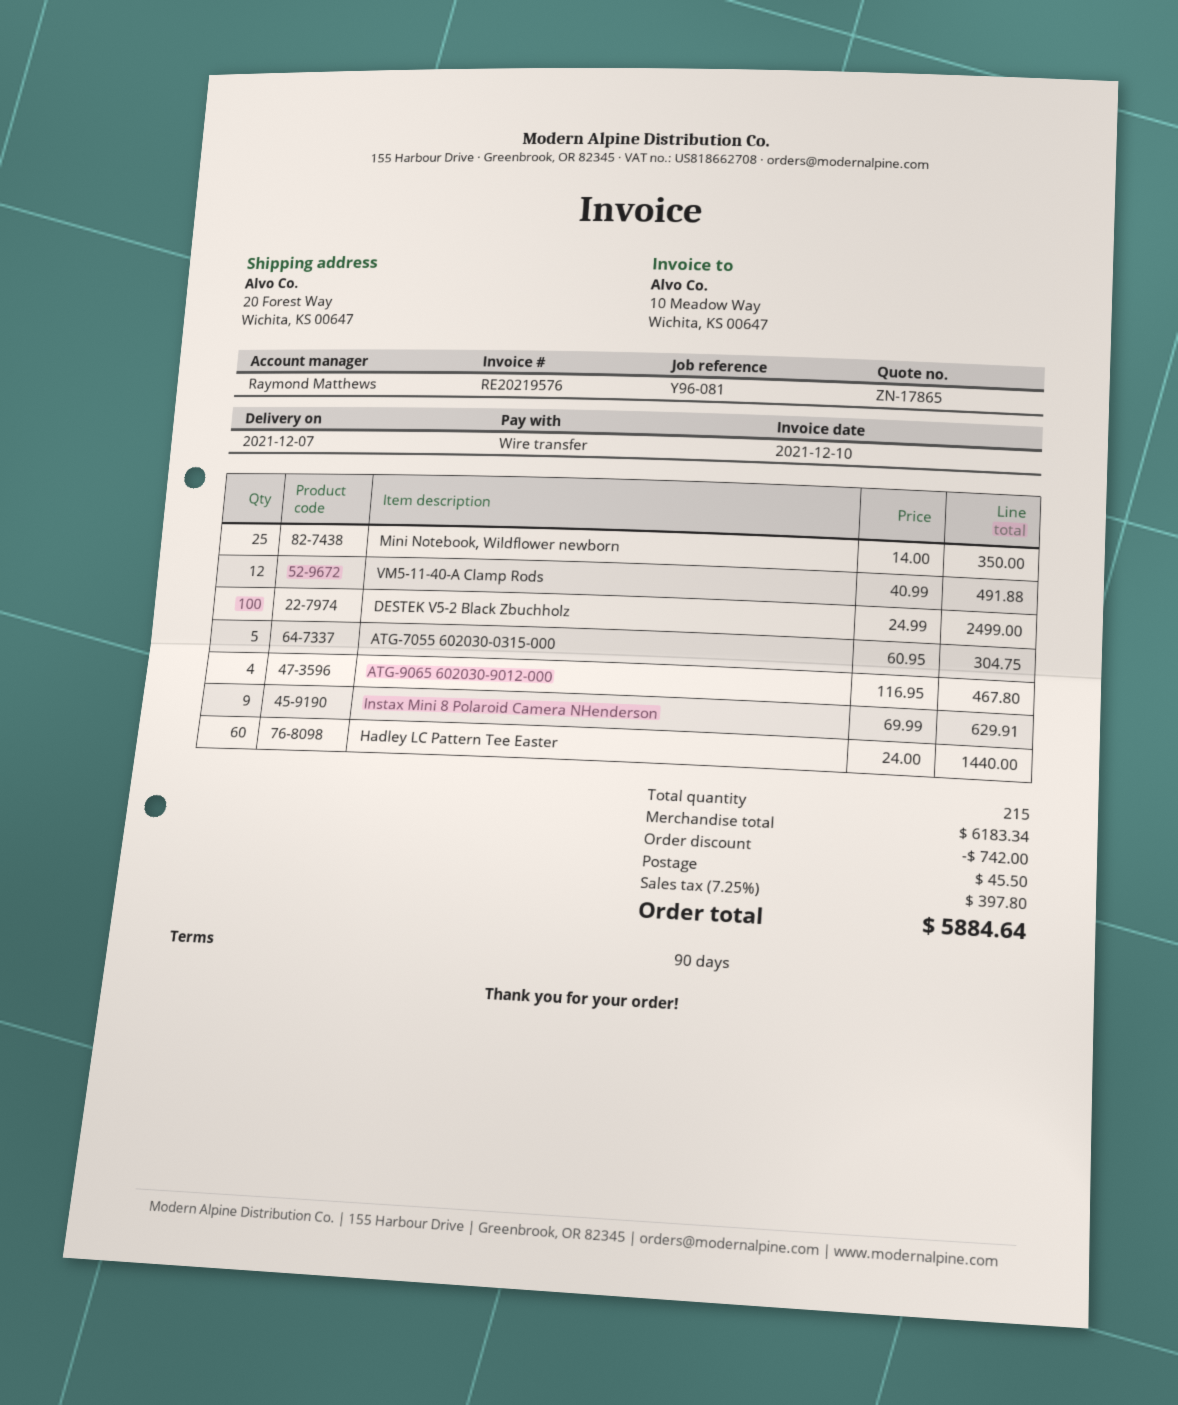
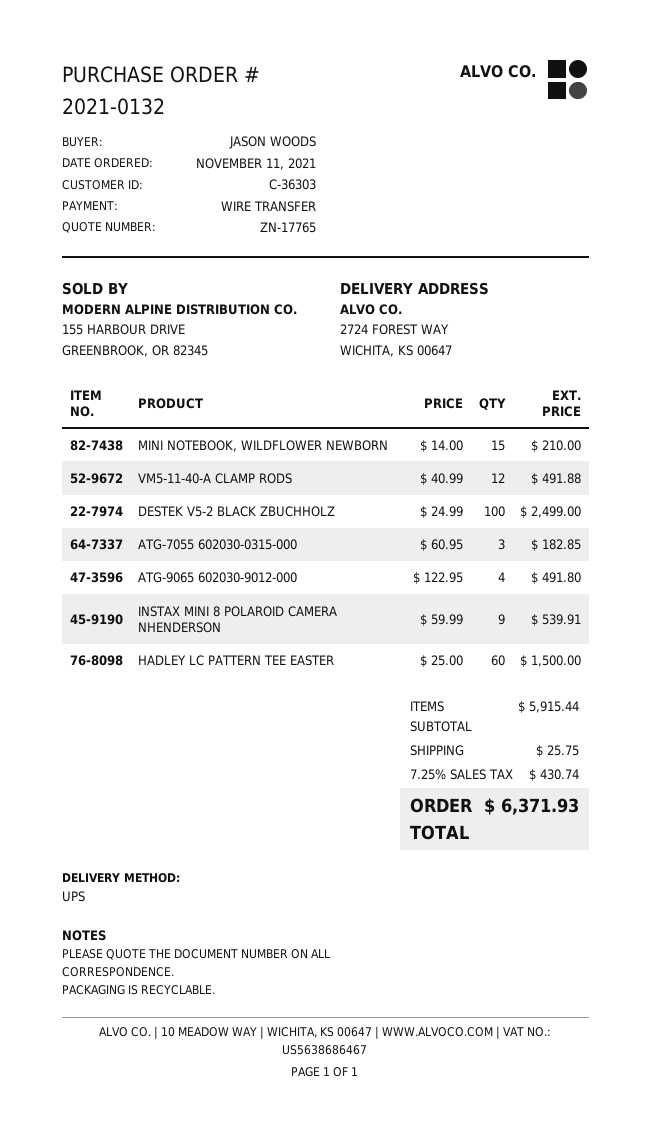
quote number: ZN-17865 -> ZN-17765
ship to: 20 Forest Way, Wichita, KS 00647 -> 2724 FOREST WAY, WICHITA, KS 00647
Mini Notebook, Wildflower newborn: 25 x 14.00 = 350.00 -> 15 x 14.00 = 210.00
ATG-7055 602030-0315-000: 5 x 60.95 = 304.75 -> 3 x 60.95 = 182.85
ATG-9065 602030-9012-000: 4 x 116.95 = 467.80 -> 4 x 122.95 = 491.80
Instax Mini 8 Polaroid Camera NHenderson: 9 x 69.99 = 629.91 -> 9 x 59.99 = 539.91
Hadley LC Pattern Tee Easter: 60 x 24.00 = 1440.00 -> 60 x 25.00 = 1500.00
subtotal: 6183.34 -> 5915.44
discount: 742.00 -> none
shipping: 45.50 -> 25.75
tax: 7.25% = 397.80 -> 7.25% = 430.74
total: 5884.64 -> 6371.93

